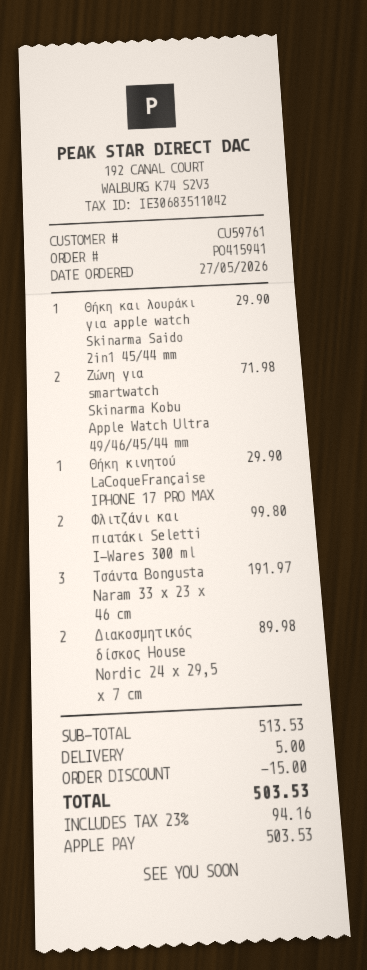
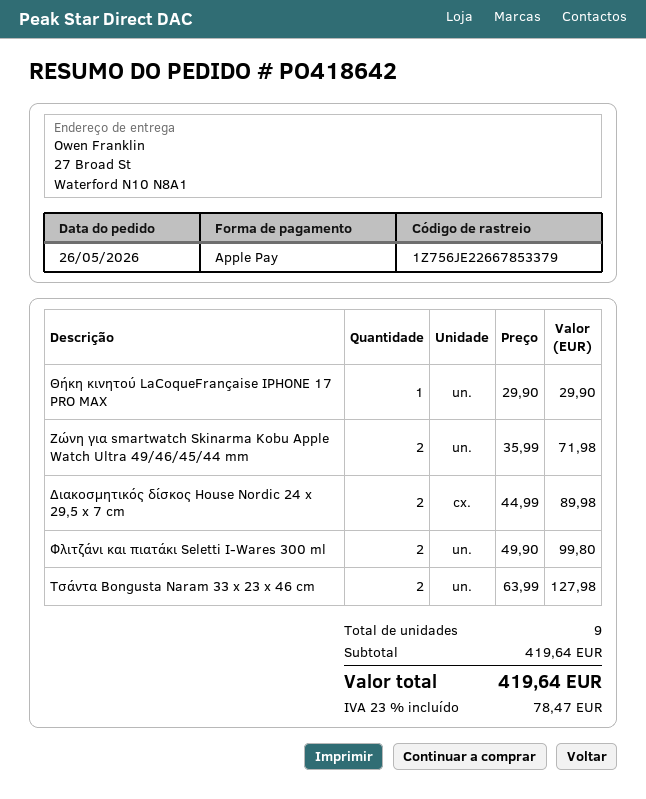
order number: PO415941 -> PO418642
order date: 2026-05-27 -> 2026-05-26
Θήκη και λουράκι για apple watch Skinarma Saido 2in1 45/44 mm: 1 for 29.90 -> none
Τσάντα Bongusta Naram 33 x 23 x 46 cm: 3 for 191.97 -> 2 for 127.98
subtotal: 513.53 -> 419.64
discount: 15.00 -> none
shipping: 5.00 -> none
tax: 23% = 94.16 -> 23% = 78.47
total: 503.53 -> 419.64

